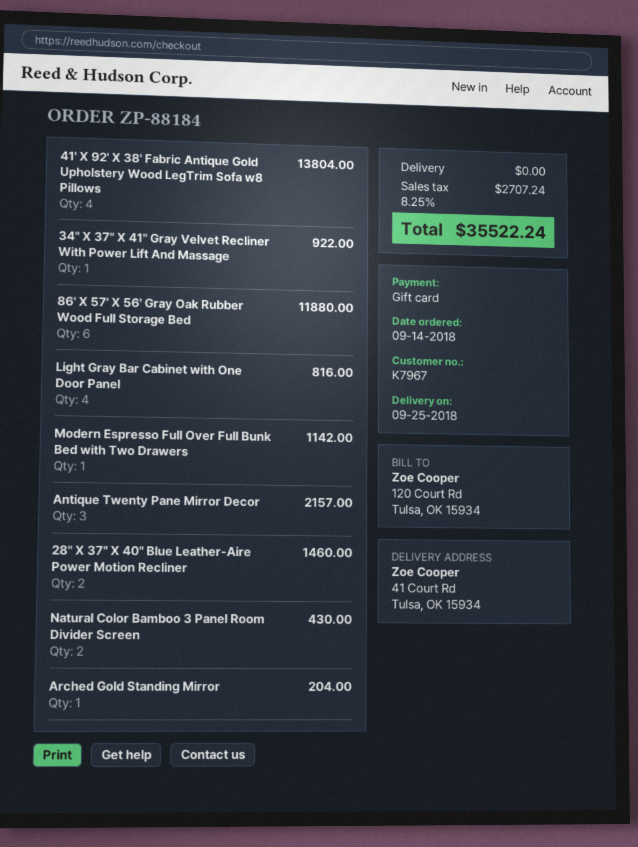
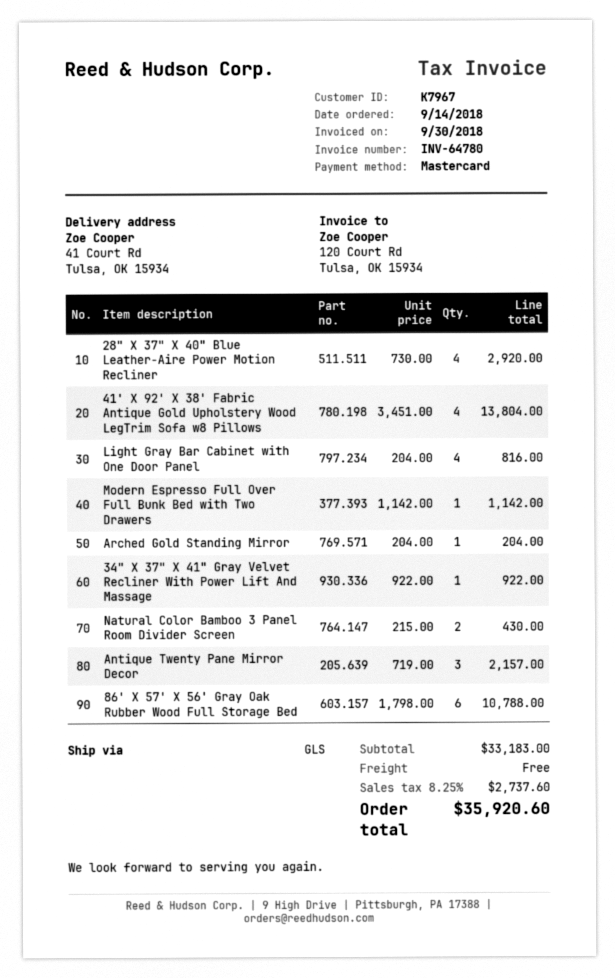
payment method: gift card -> Mastercard
86' X 57' X 56' Gray Oak Rubber Wood Full Storage Bed: 6 for 11880.00 -> 6 for 10788.00
28" X 37" X 40" Blue Leather-Aire Power Motion Recliner: 2 for 1460.00 -> 4 for 2920.00
tax: 8.25% = 2707.24 -> 8.25% = 2737.60
total: 35522.24 -> 35920.60

